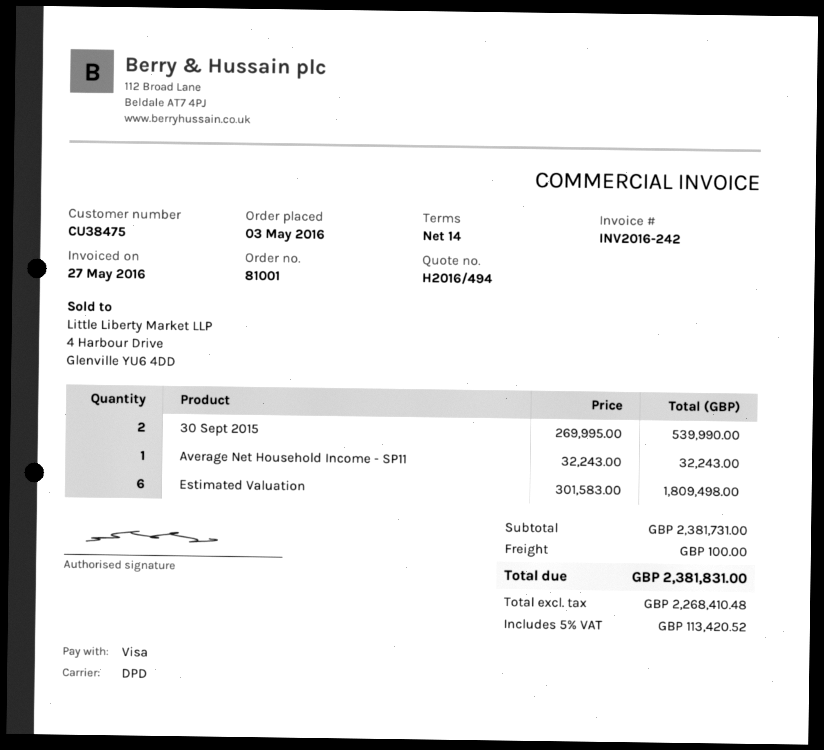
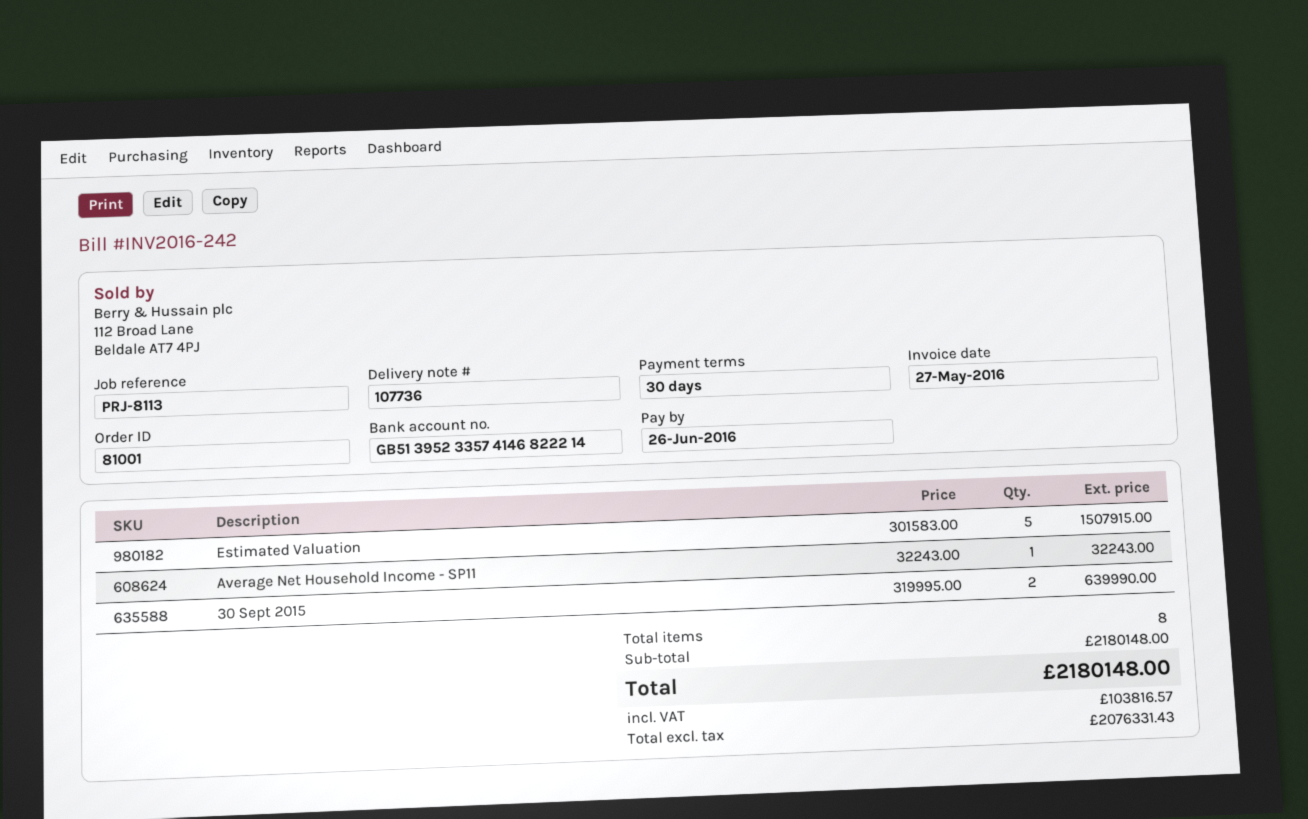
payment terms: 14 days -> 30 days
30 Sept 2015: 2 x 269995.00 = 539990.00 -> 2 x 319995.00 = 639990.00
Estimated Valuation: 6 x 301583.00 = 1809498.00 -> 5 x 301583.00 = 1507915.00
subtotal: 2381731.00 -> 2180148.00
shipping: 100.00 -> none
net: 2268410.48 -> 2076331.43
tax: 113420.52 -> 103816.57
total: 2381831.00 -> 2180148.00

